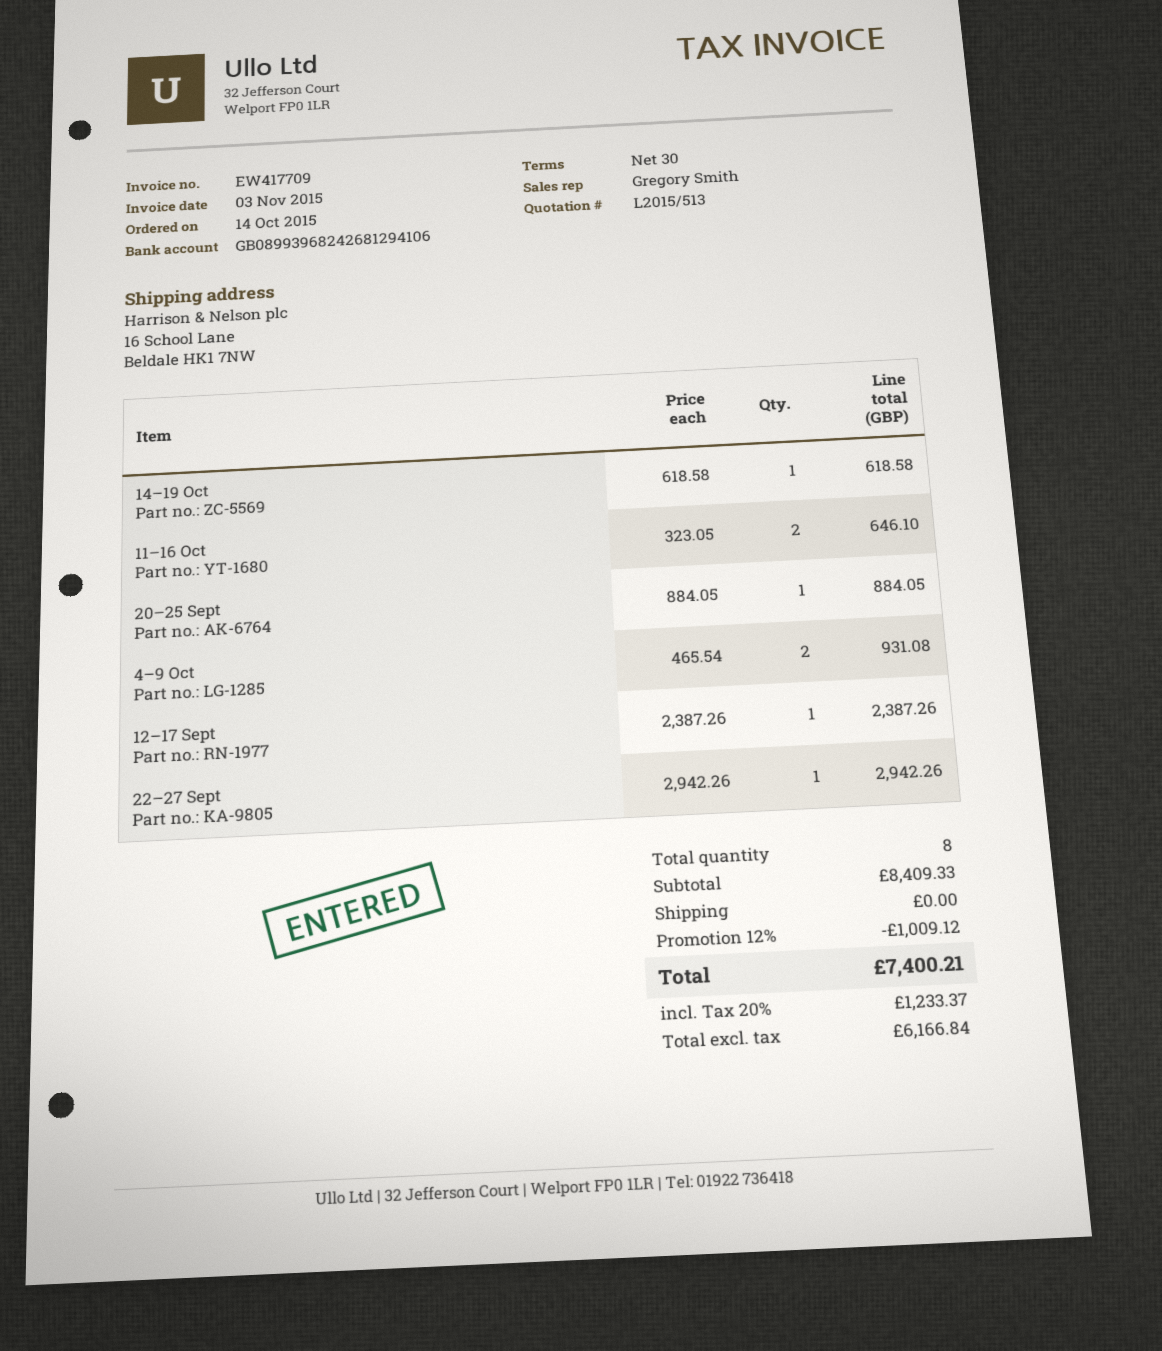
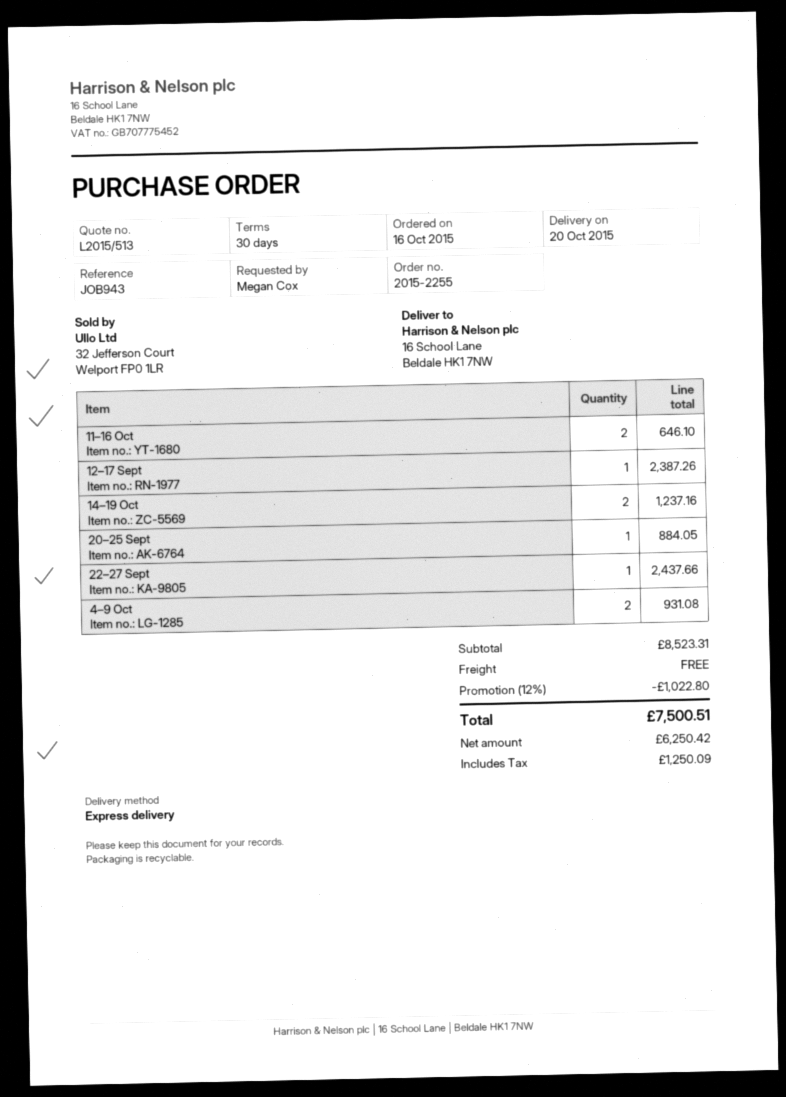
order date: 2015-10-14 -> 2015-10-16
14–19 Oct: 1 for 618.58 -> 2 for 1237.16
22–27 Sept: 1 for 2942.26 -> 1 for 2437.66
subtotal: 8409.33 -> 8523.31
discount: 12% = 1009.12 -> 12% = 1022.80
net: 6166.84 -> 6250.42
tax: 1233.37 -> 1250.09
total: 7400.21 -> 7500.51

